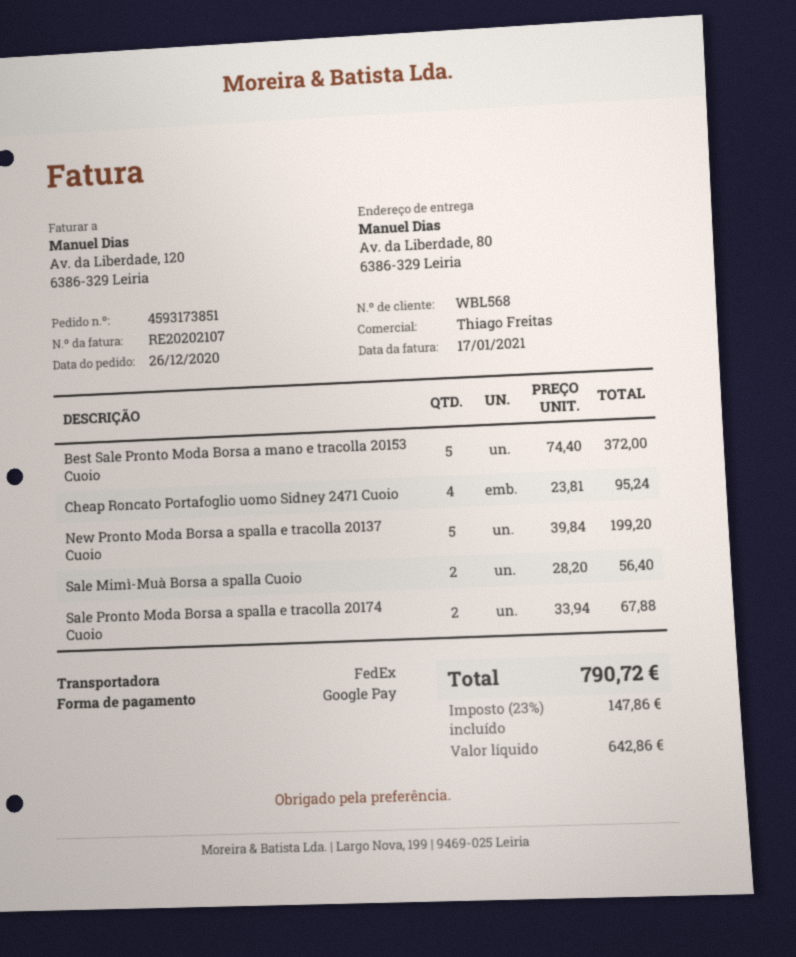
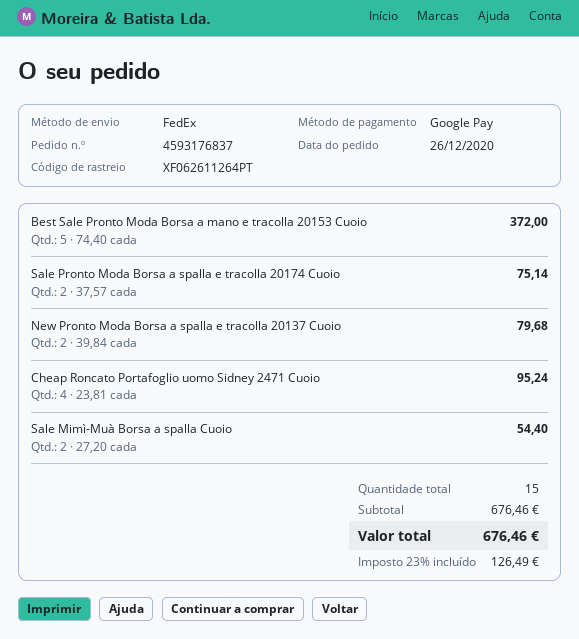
order number: 4593173851 -> 4593176837
New Pronto Moda Borsa a spalla e tracolla 20137 Cuoio: 5 x 39.84 = 199.20 -> 2 x 39.84 = 79.68
Sale Mimì-Muà Borsa a spalla Cuoio: 2 x 28.20 = 56.40 -> 2 x 27.20 = 54.40
Sale Pronto Moda Borsa a spalla e tracolla 20174 Cuoio: 2 x 33.94 = 67.88 -> 2 x 37.57 = 75.14
tax: 23% = 147.86 -> 23% = 126.49
total: 790.72 -> 676.46

